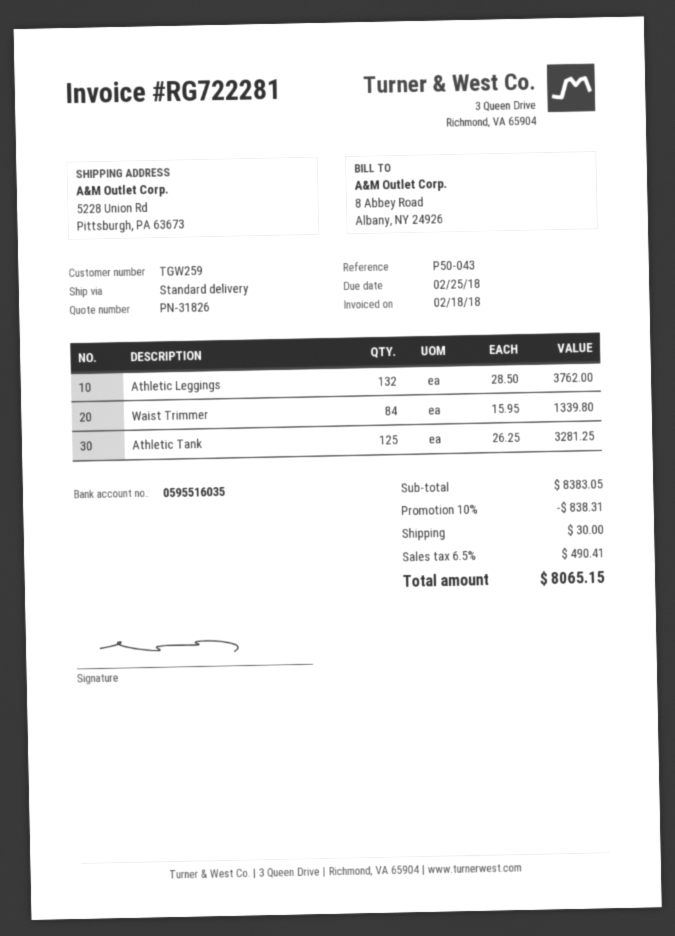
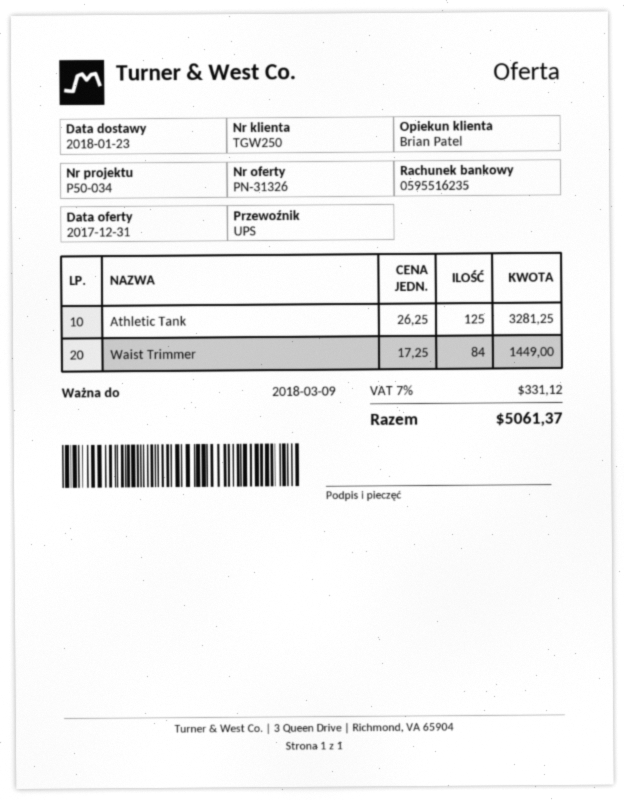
quote number: PN-31826 -> PN-31326
customer number: TGW259 -> TGW250
reference: P50-043 -> P50-034
bank account: 0595516035 -> 0595516235
shipping method: standard -> UPS
Athletic Leggings: 132 x 28.50 = 3762.00 -> none
Waist Trimmer: 84 x 15.95 = 1339.80 -> 84 x 17.25 = 1449.00
discount: 10% = 838.31 -> none
shipping: 30.00 -> none
tax: 6.5% = 490.41 -> 7% = 331.12
total: 8065.15 -> 5061.37

